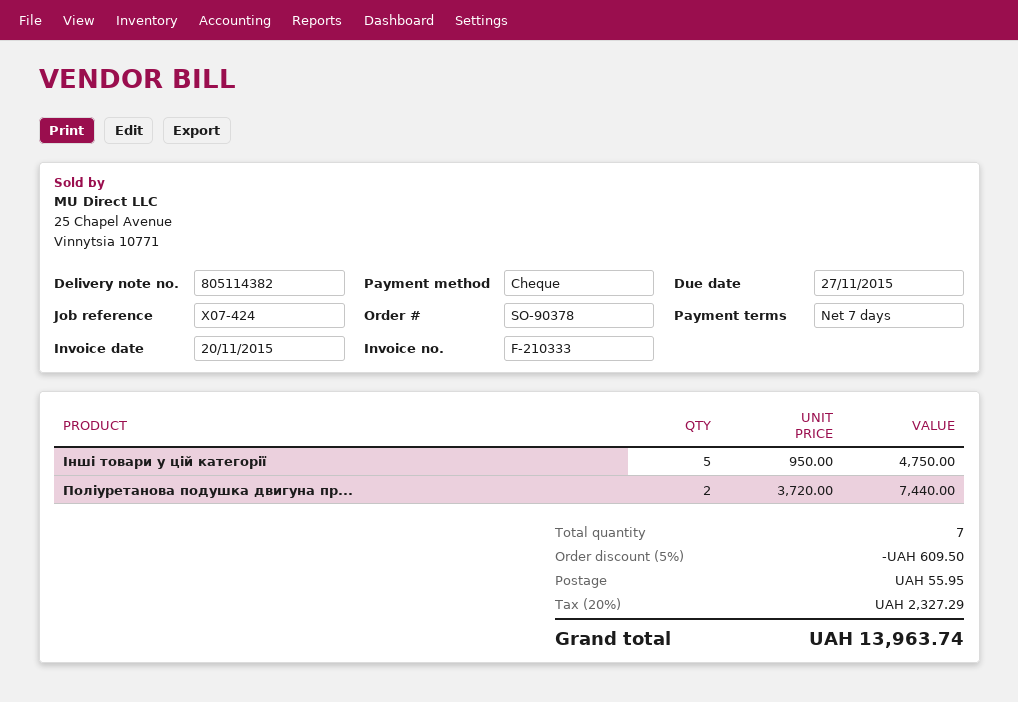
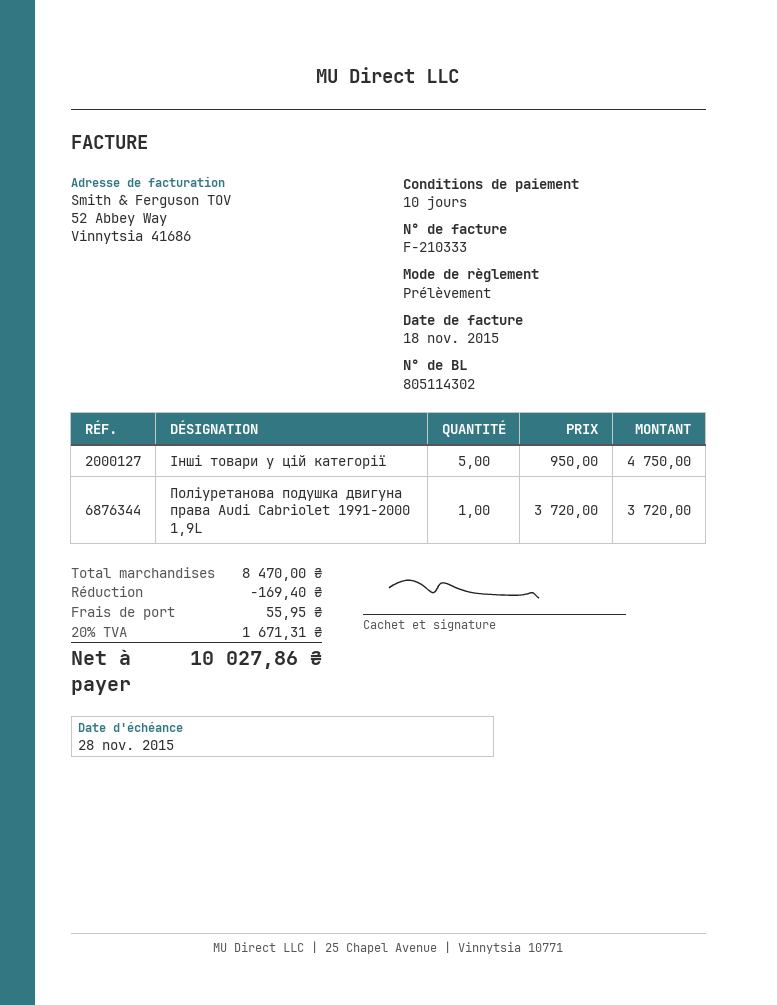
delivery note number: 805114382 -> 805114302
invoice date: 2015-11-20 -> 2015-11-18
payment terms: 7 days -> 10 days
due date: 2015-11-27 -> 2015-11-28
payment method: cheque -> direct debit
Поліуретанова подушка двигуна пр...: 2 x 3720.00 = 7440.00 -> 1 x 3720.00 = 3720.00
discount: 609.50 -> 169.40
tax: 20% = 2327.29 -> 20% = 1671.31
total: 13963.74 -> 10027.86

